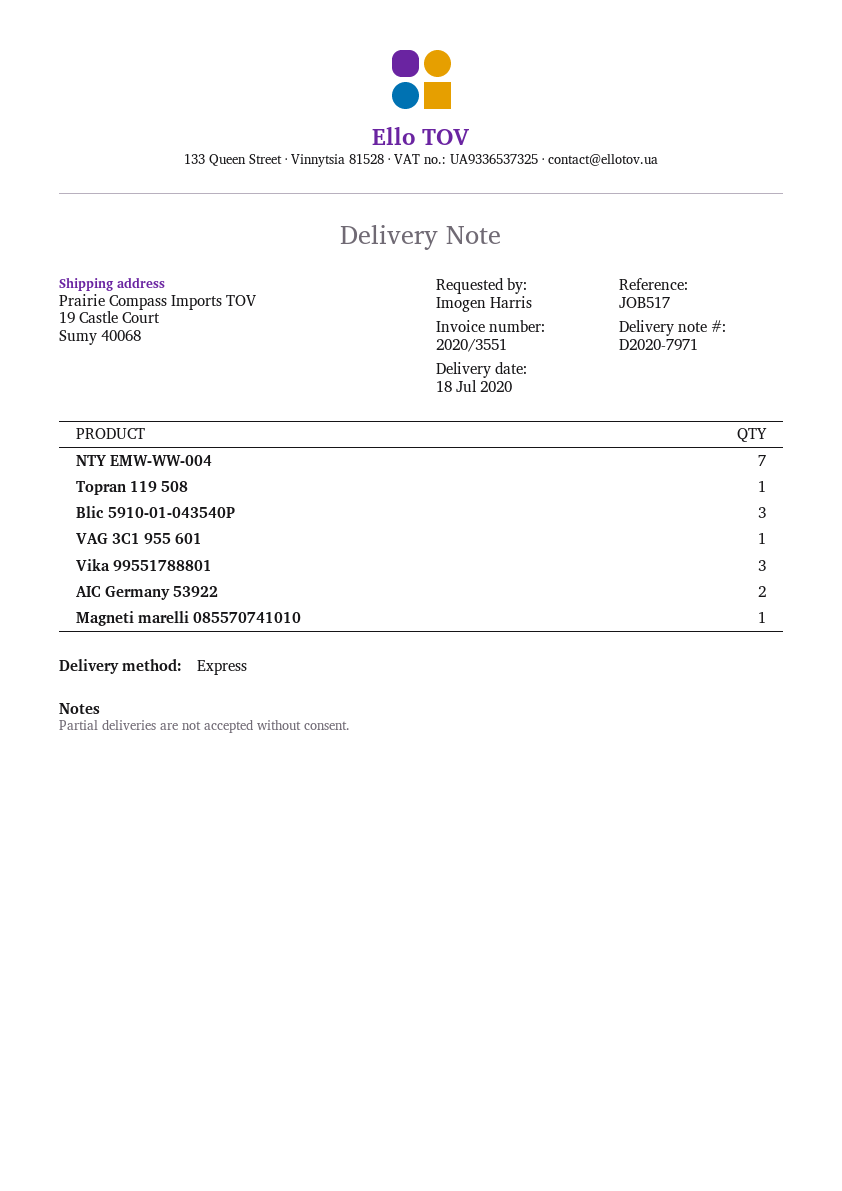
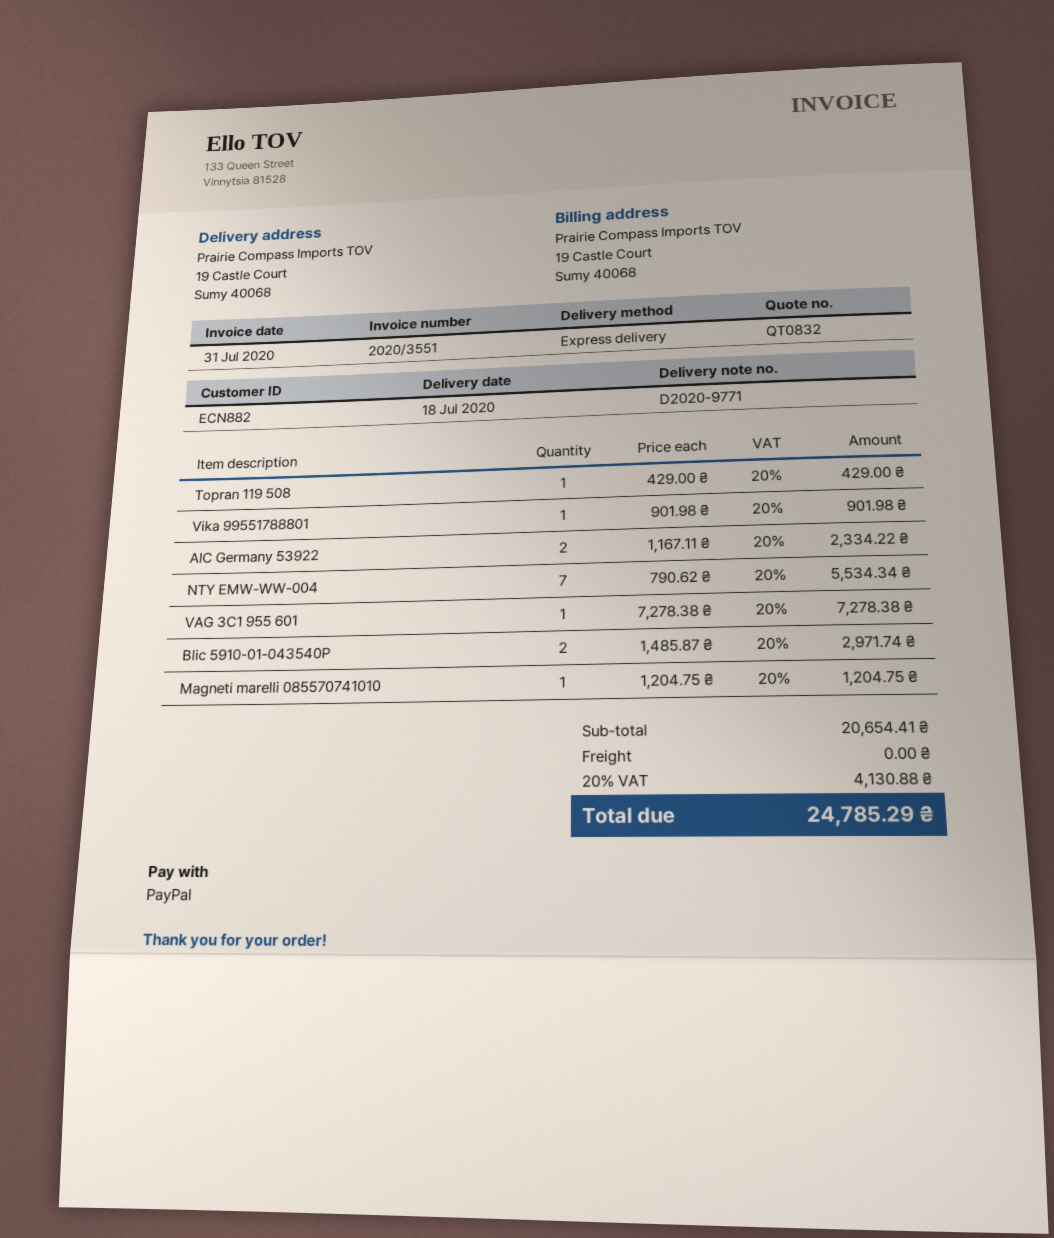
delivery note number: D2020-7971 -> D2020-9771
Blic 5910-01-043540P: 3 -> 2
Vika 99551788801: 3 -> 1

